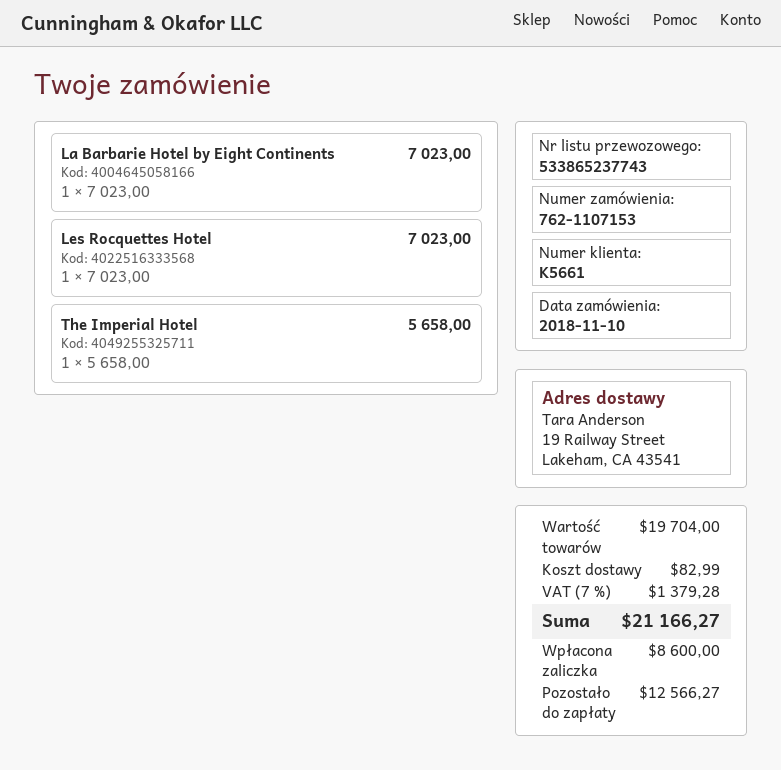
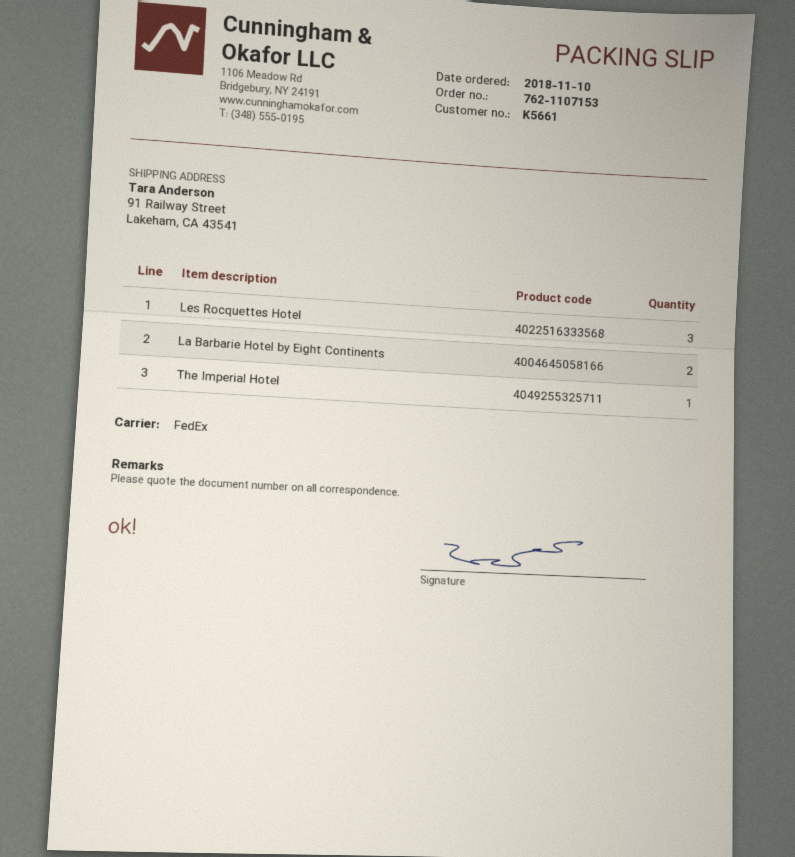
ship to: 19 Railway Street, Lakeham, CA 43541 -> 91 Railway Street, Lakeham, CA 43541
La Barbarie Hotel by Eight Continents: 1 -> 2
Les Rocquettes Hotel: 1 -> 3

